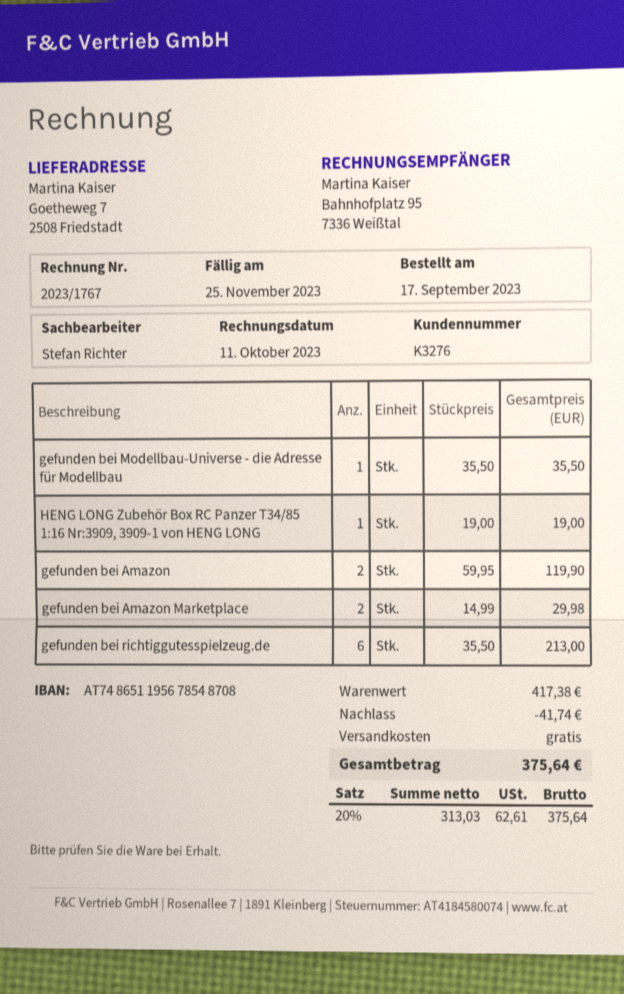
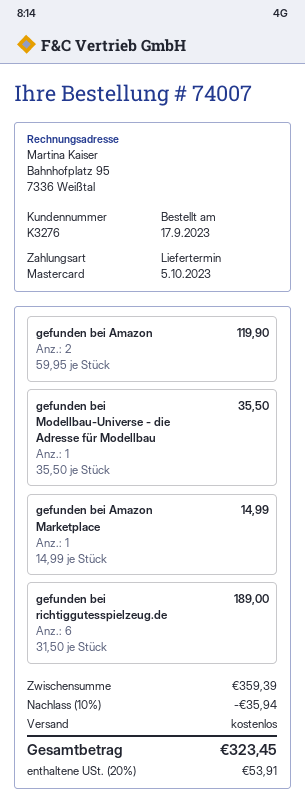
HENG LONG Zubehör Box RC Panzer T34/85 1:16 Nr:3909, 3909-1 von HENG LONG: 1 x 19.00 = 19.00 -> none
gefunden bei Amazon Marketplace: 2 x 14.99 = 29.98 -> 1 x 14.99 = 14.99
gefunden bei richtiggutesspielzeug.de: 6 x 35.50 = 213.00 -> 6 x 31.50 = 189.00
subtotal: 417.38 -> 359.39
discount: 41.74 -> 35.94
tax: 20% = 62.61 -> 20% = 53.91
total: 375.64 -> 323.45

